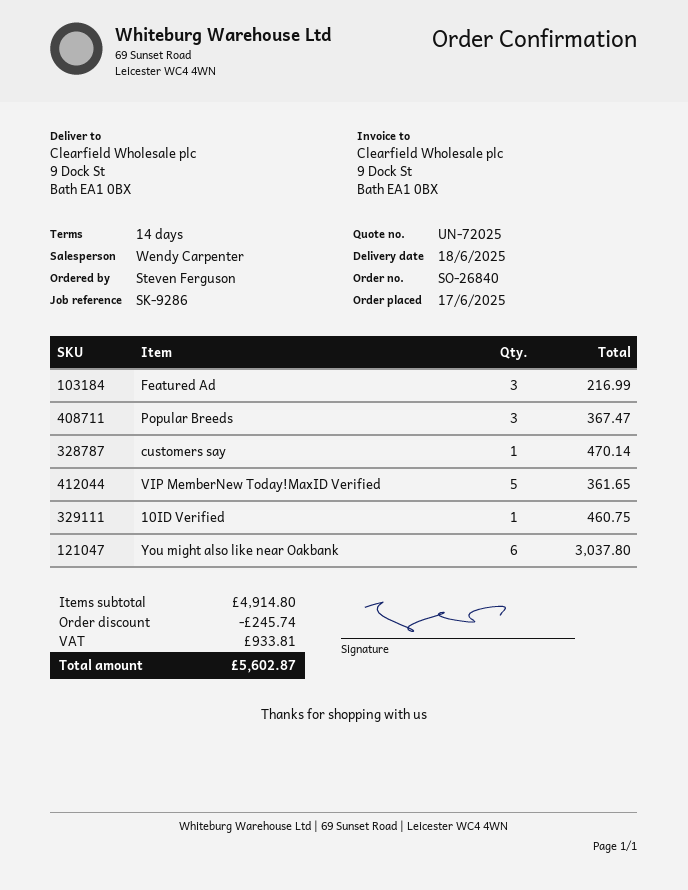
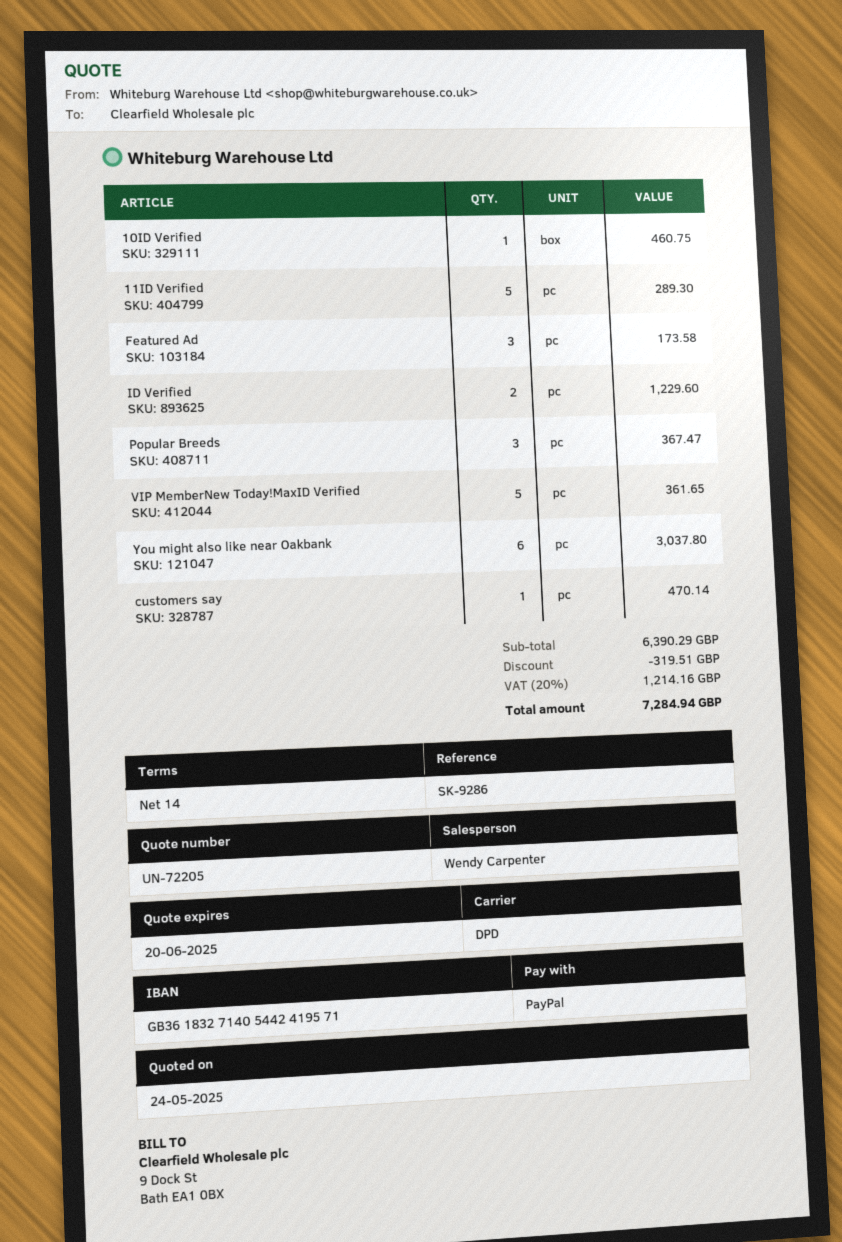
quote number: UN-72025 -> UN-72205
Featured Ad: 3 for 216.99 -> 3 for 173.58
11ID Verified: none -> 5 for 289.30
ID Verified: none -> 2 for 1229.60
subtotal: 4914.80 -> 6390.29
discount: 245.74 -> 319.51
tax: 933.81 -> 1214.16
total: 5602.87 -> 7284.94

